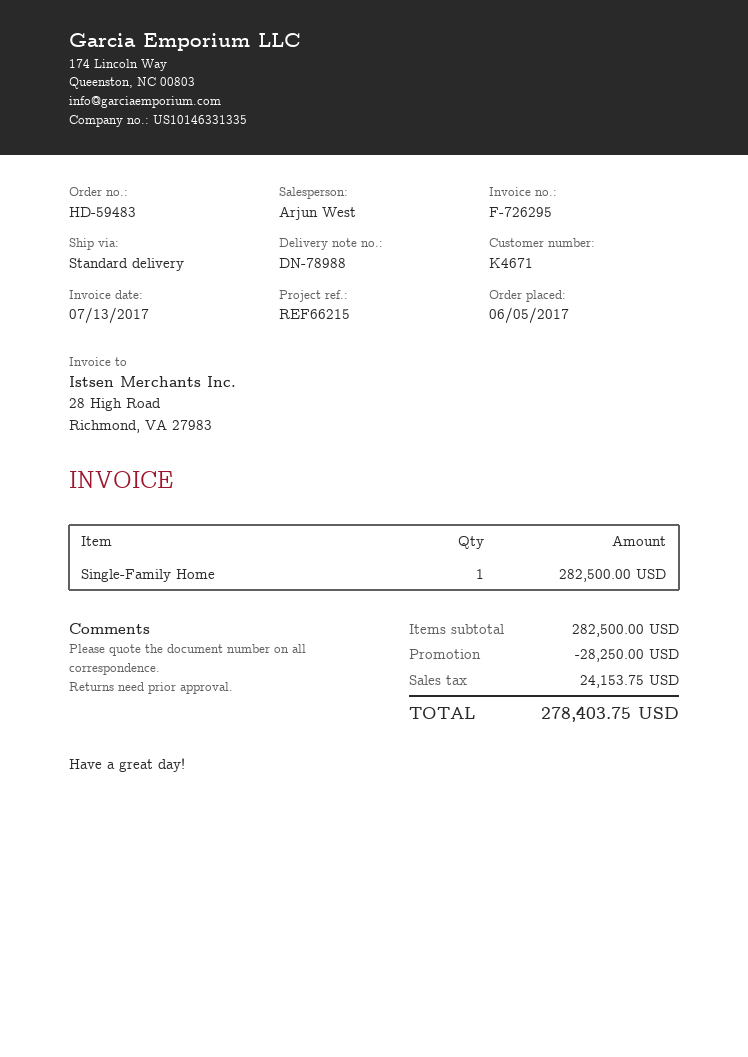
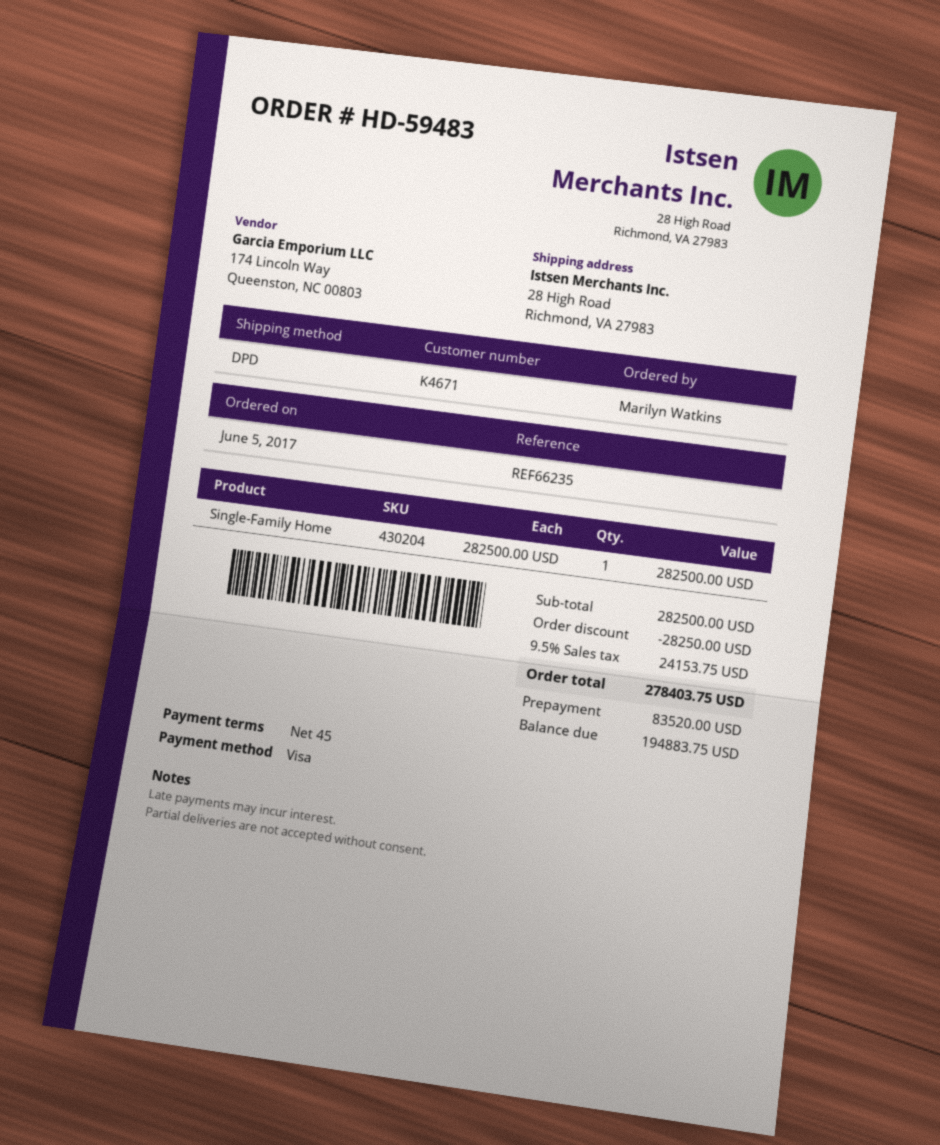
reference: REF66215 -> REF66235
shipping method: standard -> DPD

